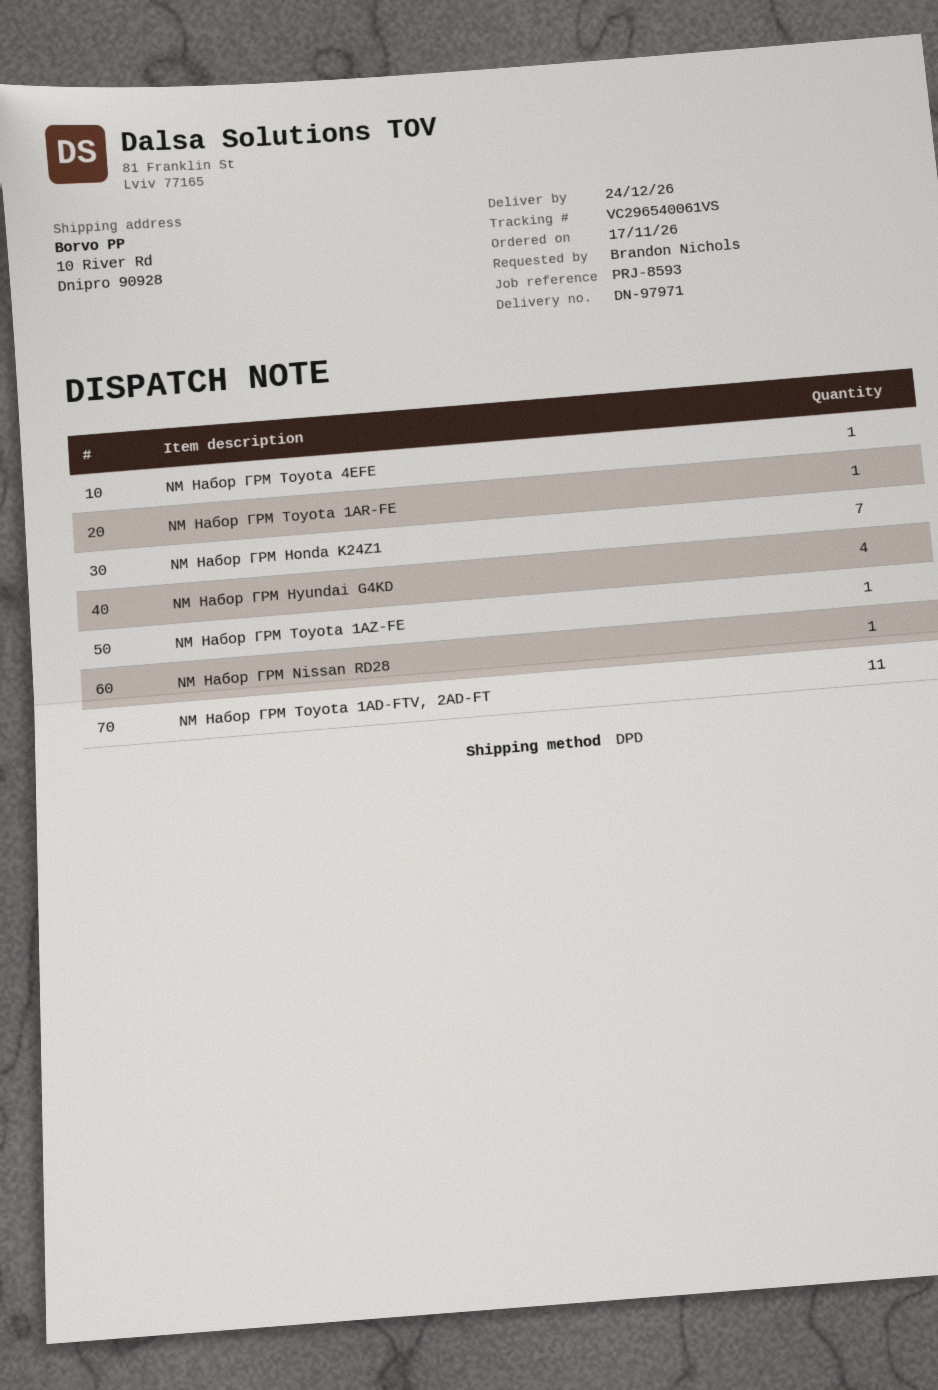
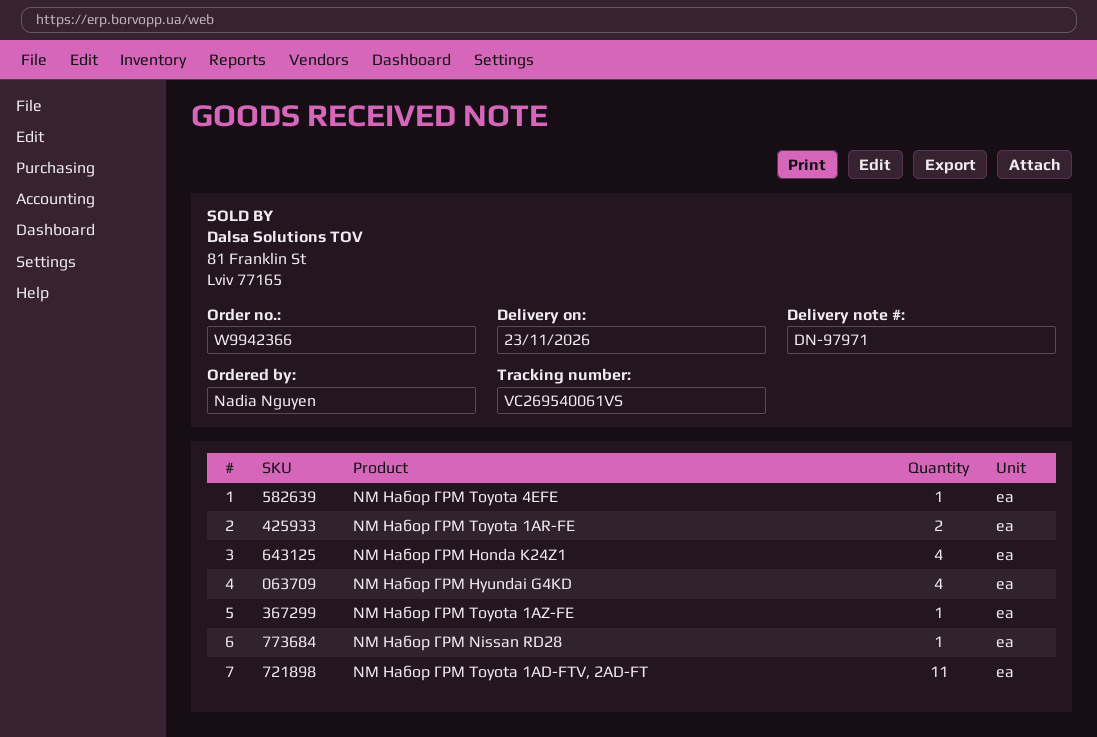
delivery date: 2026-12-24 -> 2026-11-23
ordered by: Brandon Nichols -> Nadia Nguyen
tracking number: VC296540061VS -> VC269540061VS
NM Набор ГРМ Toyota 1AR-FE: 1 -> 2
NM Набор ГРМ Honda K24Z1: 7 -> 4

